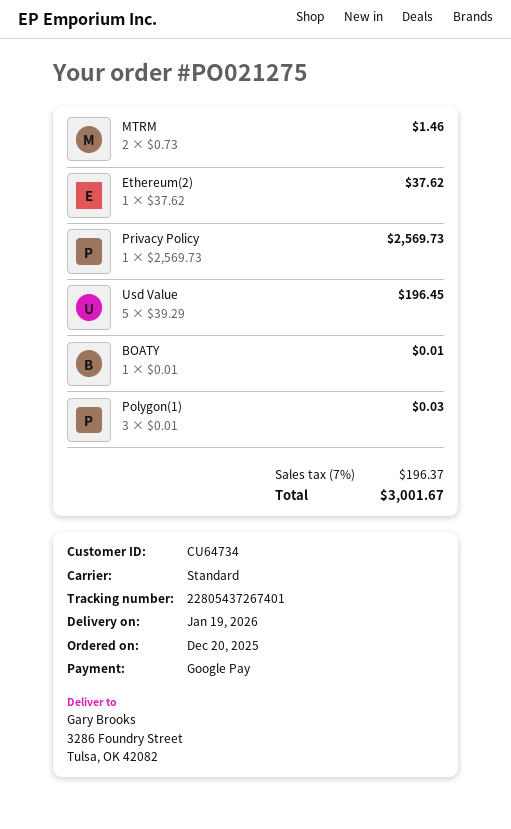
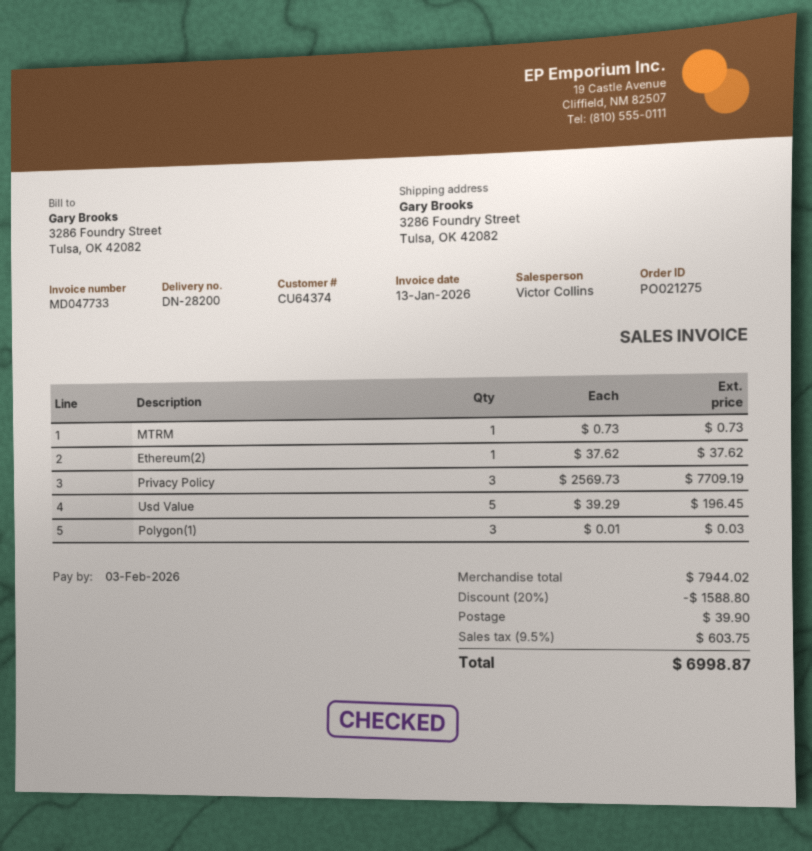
customer number: CU64734 -> CU64374
MTRM: 2 x 0.73 = 1.46 -> 1 x 0.73 = 0.73
Privacy Policy: 1 x 2569.73 = 2569.73 -> 3 x 2569.73 = 7709.19
BOATY: 1 x 0.01 = 0.01 -> none
discount: none -> 20% = 1588.80
shipping: none -> 39.90
tax: 7% = 196.37 -> 9.5% = 603.75
total: 3001.67 -> 6998.87

